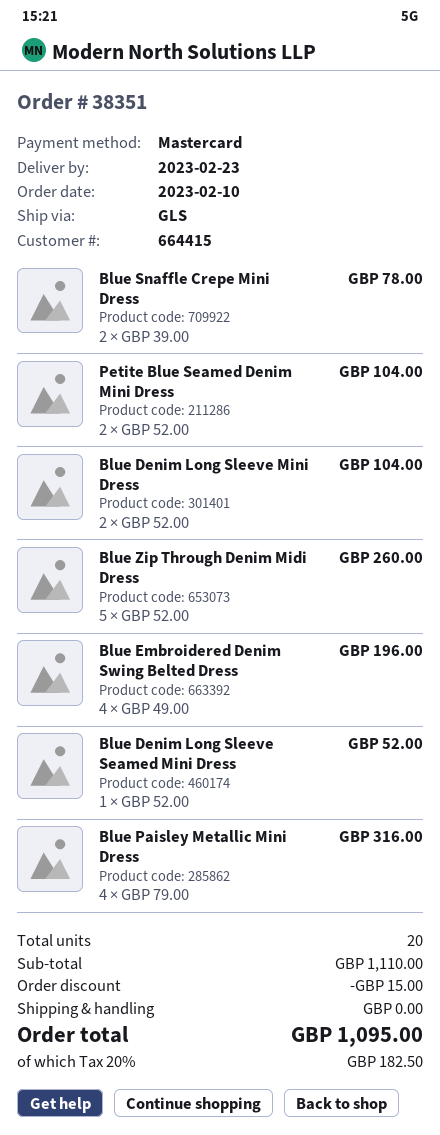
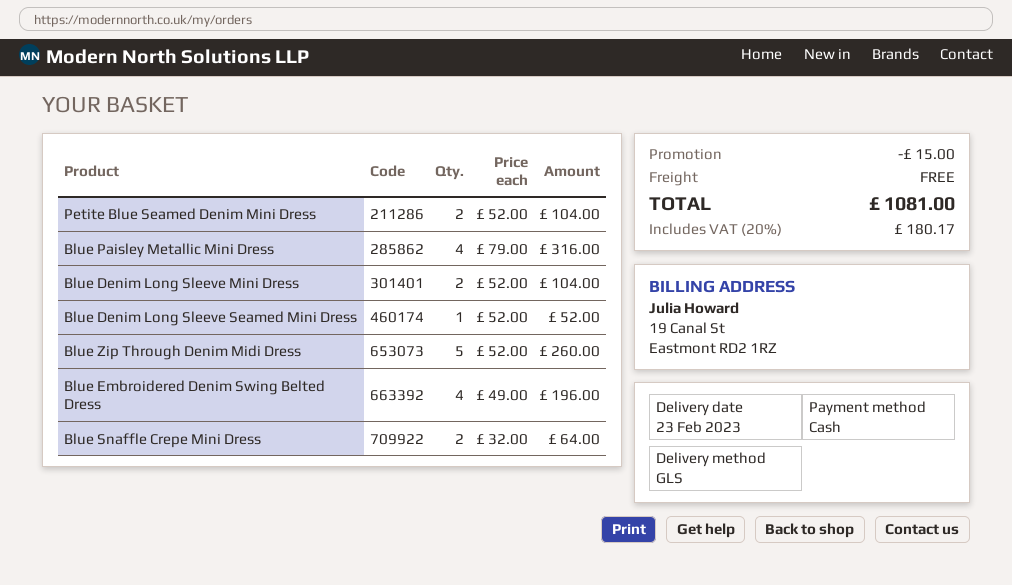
payment method: Mastercard -> cash
Blue Snaffle Crepe Mini Dress: 2 x 39.00 = 78.00 -> 2 x 32.00 = 64.00
tax: 20% = 182.50 -> 20% = 180.17
total: 1095.00 -> 1081.00

